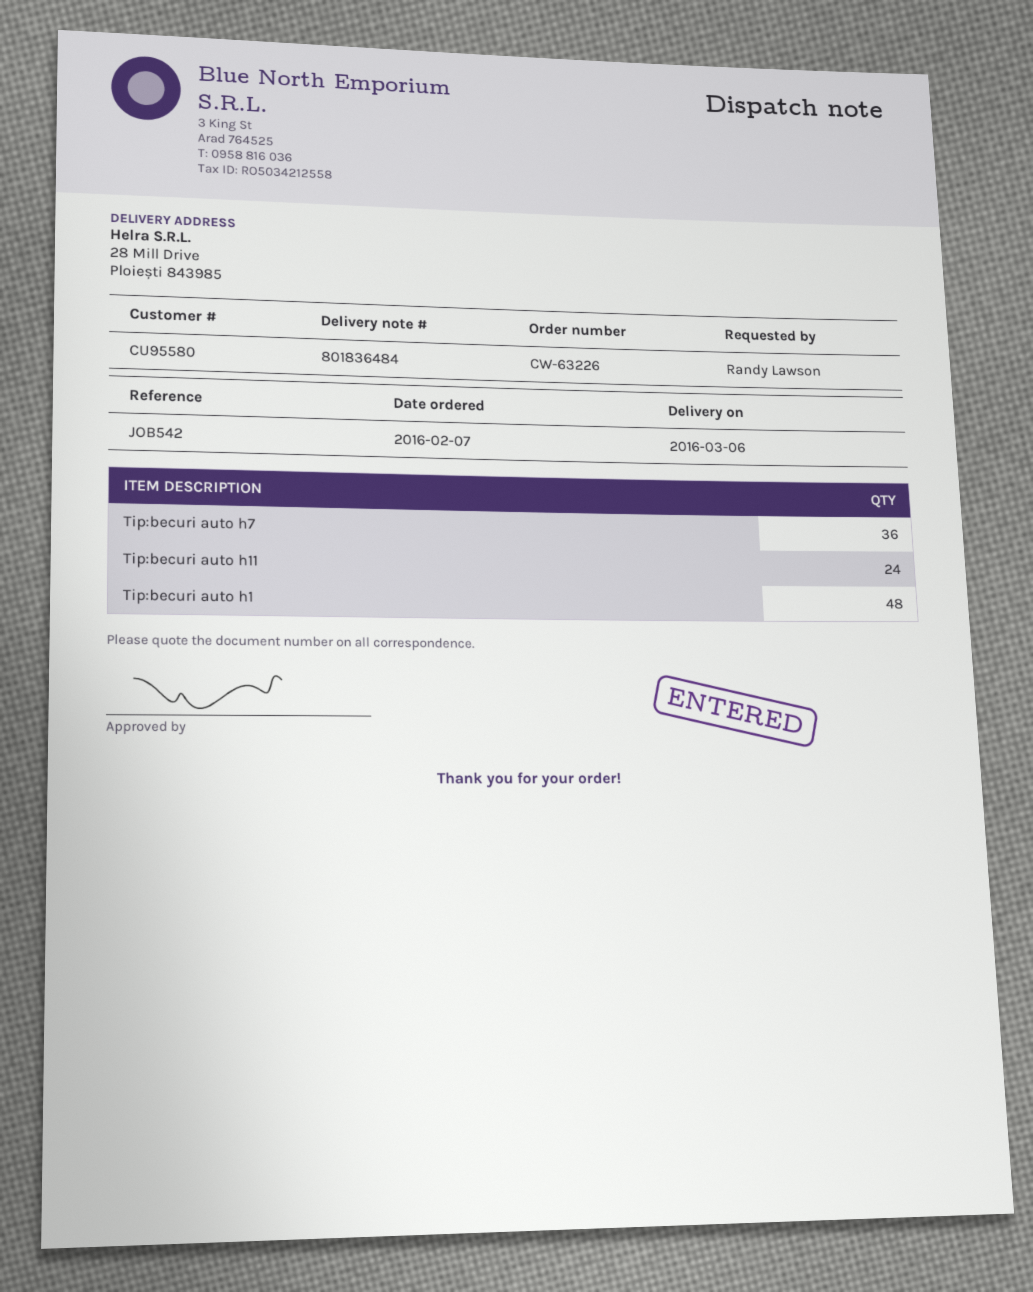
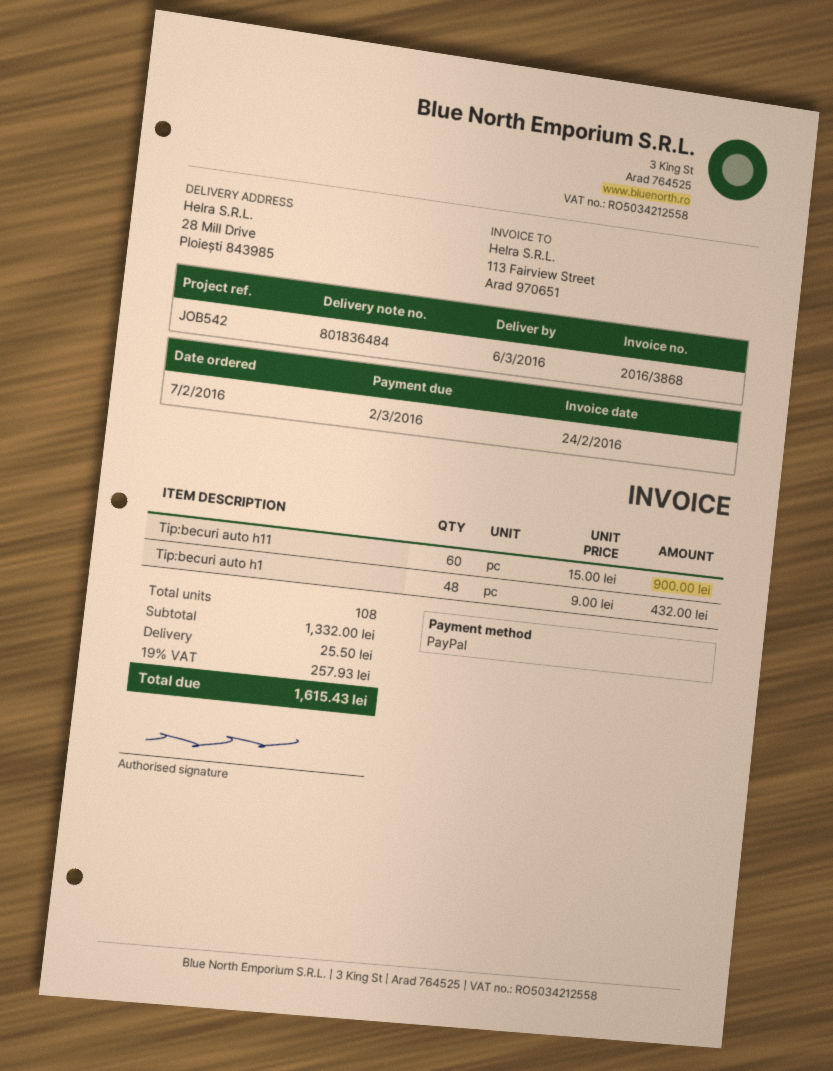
Tip:becuri auto h7: 36 -> none
Tip:becuri auto h11: 24 -> 60

